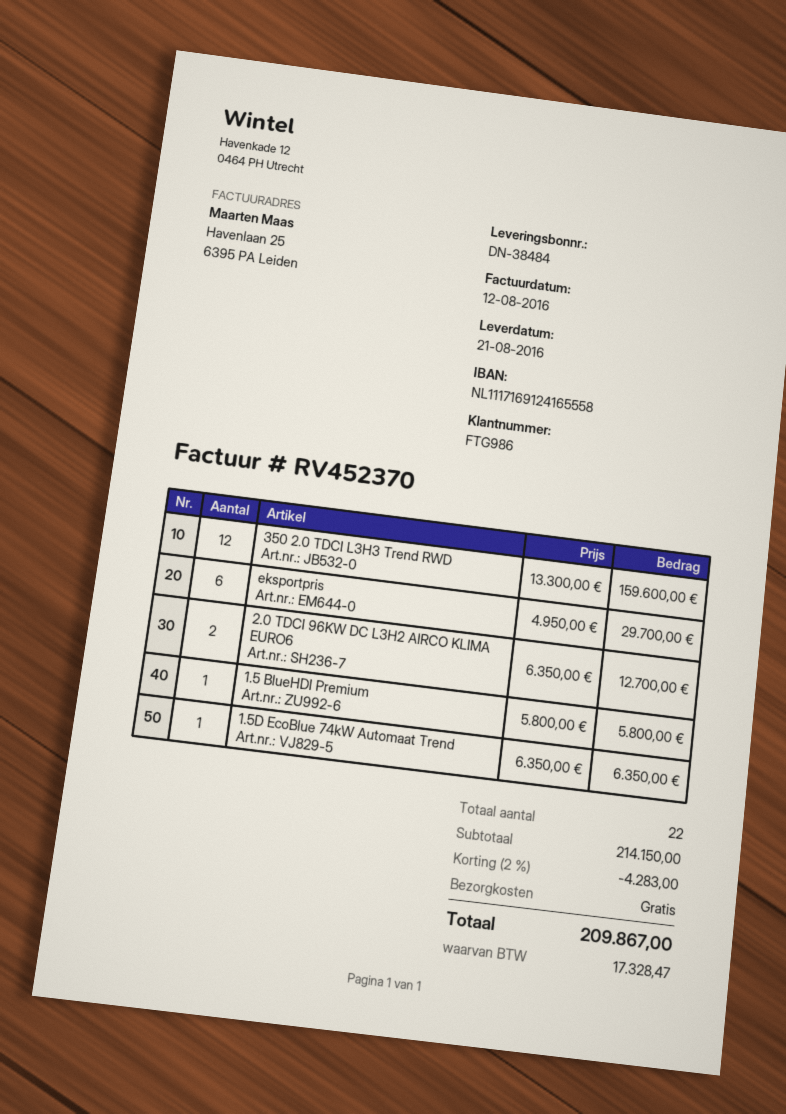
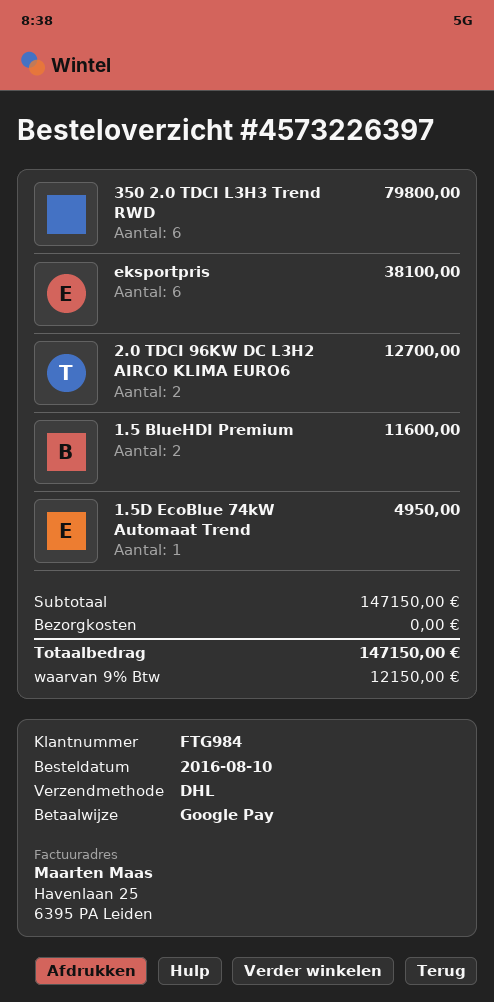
customer number: FTG986 -> FTG984
350 2.0 TDCI L3H3 Trend RWD: 12 for 159600.00 -> 6 for 79800.00
eksportpris: 6 for 29700.00 -> 6 for 38100.00
1.5 BlueHDI Premium: 1 for 5800.00 -> 2 for 11600.00
1.5D EcoBlue 74kW Automaat Trend: 1 for 6350.00 -> 1 for 4950.00
subtotal: 214150.00 -> 147150.00
discount: 2% = 4283.00 -> none
tax: 17328.47 -> 12150.00
total: 209867.00 -> 147150.00

